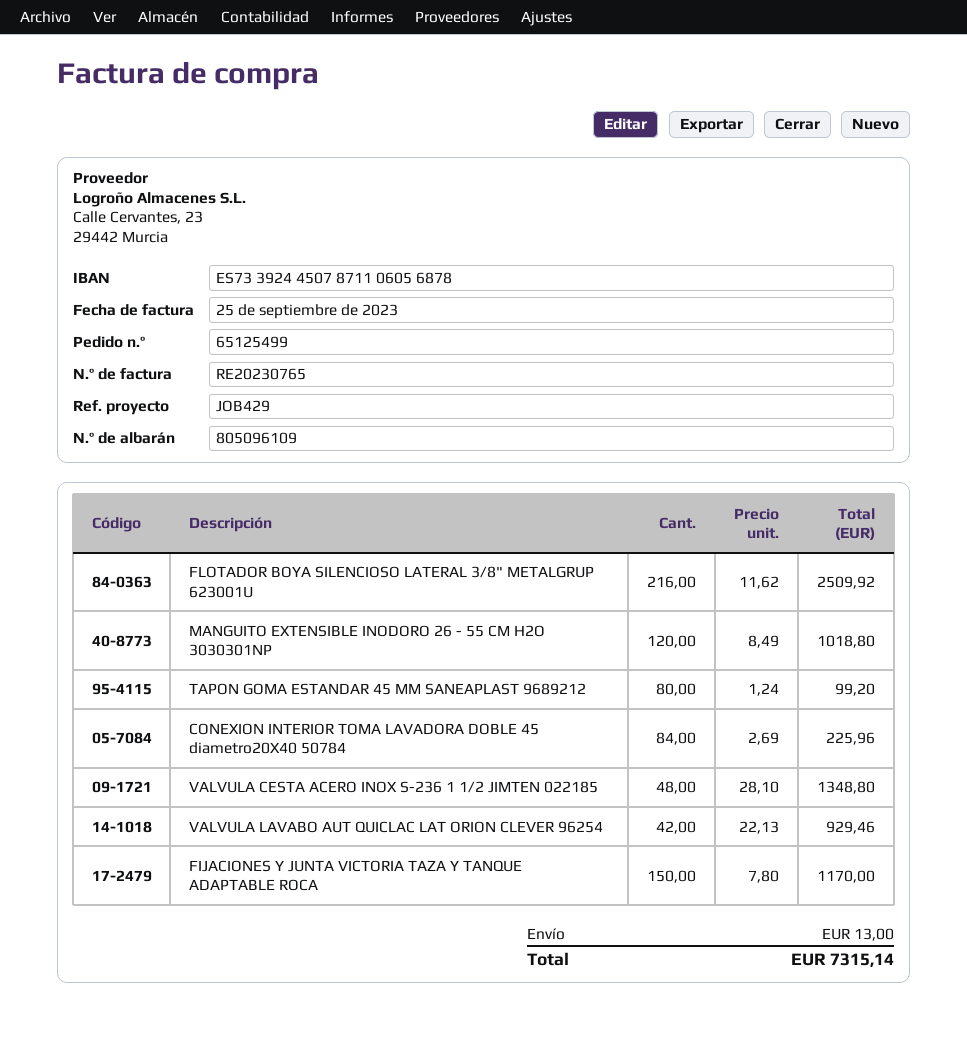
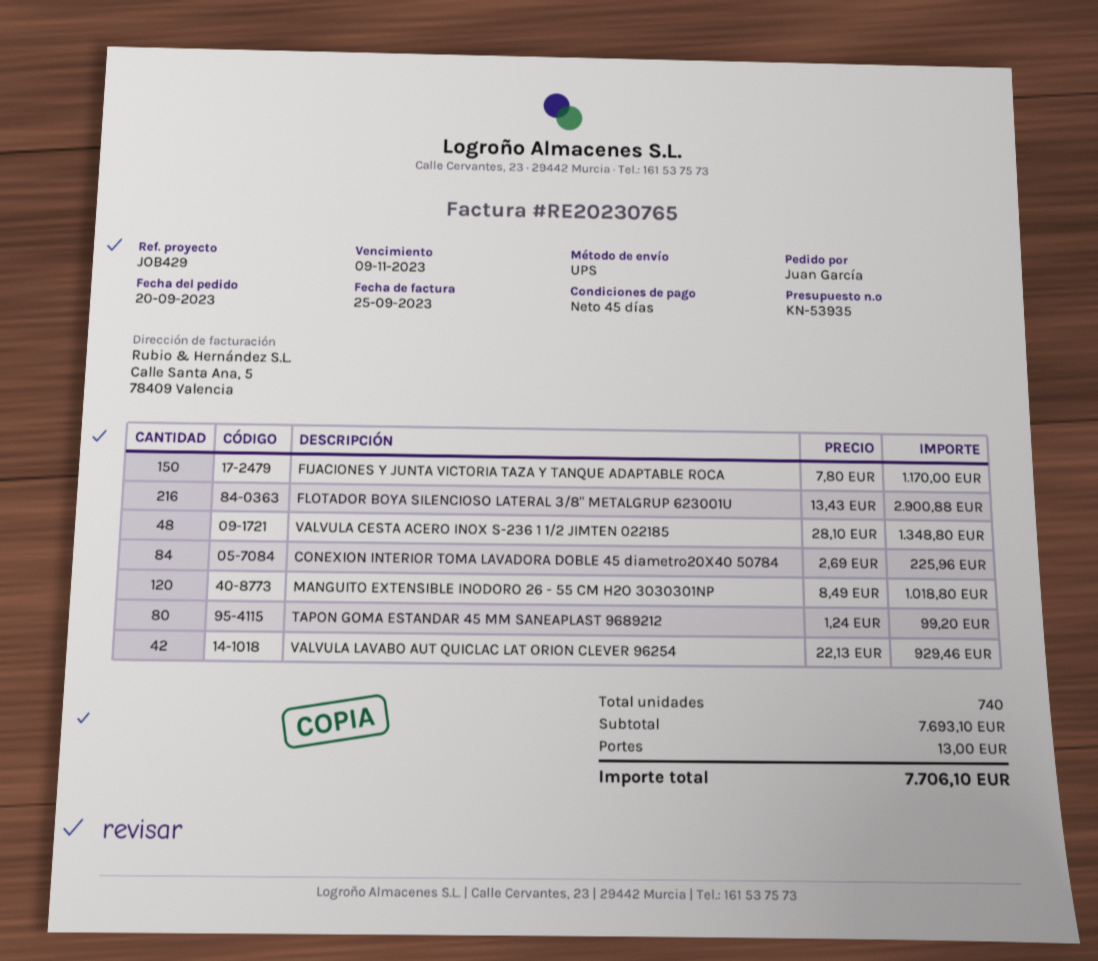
FLOTADOR BOYA SILENCIOSO LATERAL 3/8" METALGRUP 623001U: 216 x 11.62 = 2509.92 -> 216 x 13.43 = 2900.88
total: 7315.14 -> 7706.10

